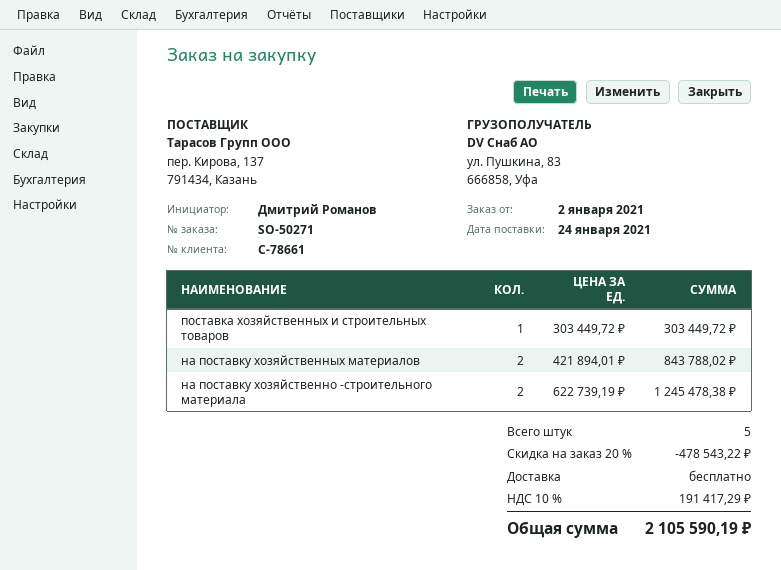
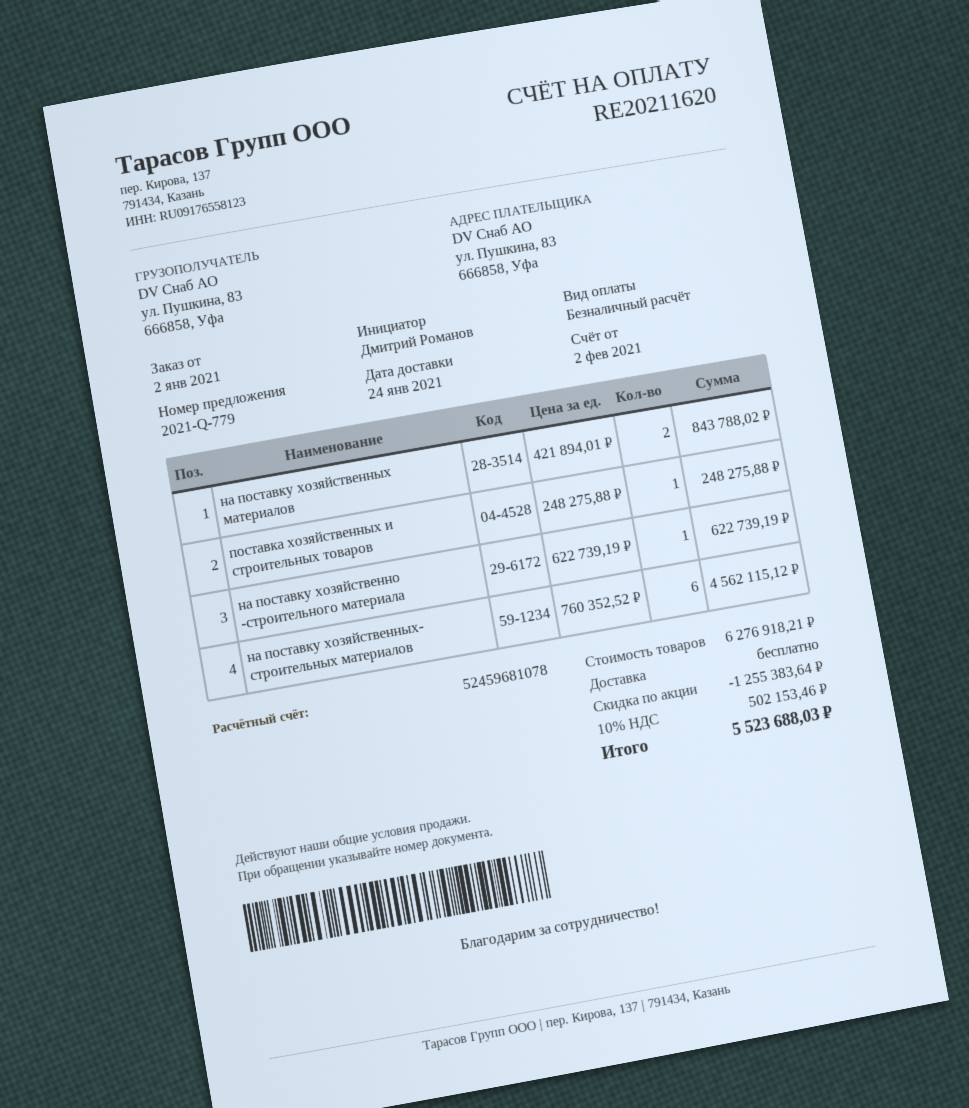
поставка хозяйственных и строительных товаров: 1 x 303449.72 = 303449.72 -> 1 x 248275.88 = 248275.88
на поставку хозяйственно -строительного материала: 2 x 622739.19 = 1245478.38 -> 1 x 622739.19 = 622739.19
на поставку хозяйственных- строительных материалов: none -> 6 x 760352.52 = 4562115.12
discount: 478543.22 -> 1255383.64
tax: 10% = 191417.29 -> 10% = 502153.46
total: 2105590.19 -> 5523688.03

